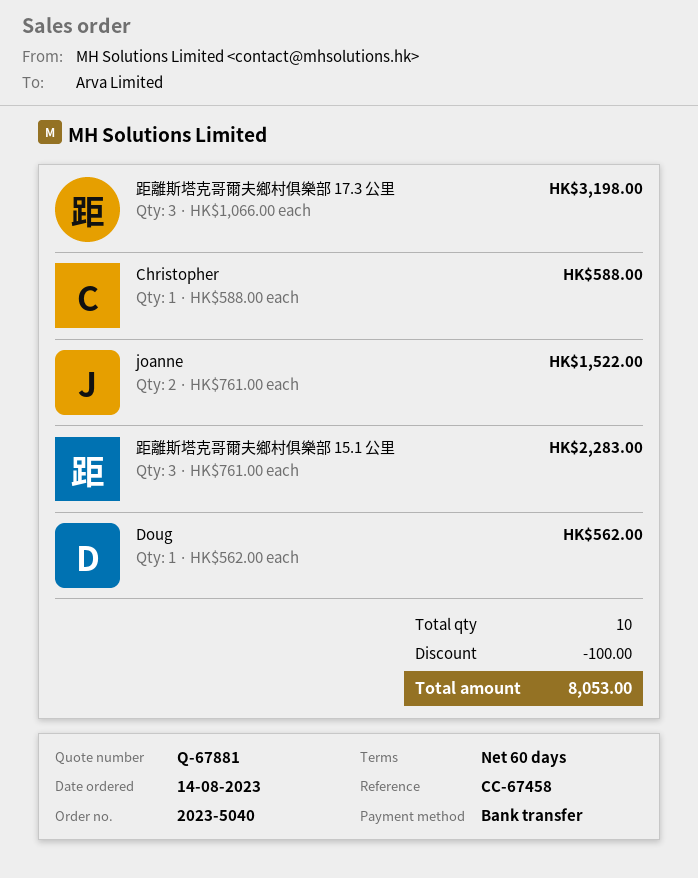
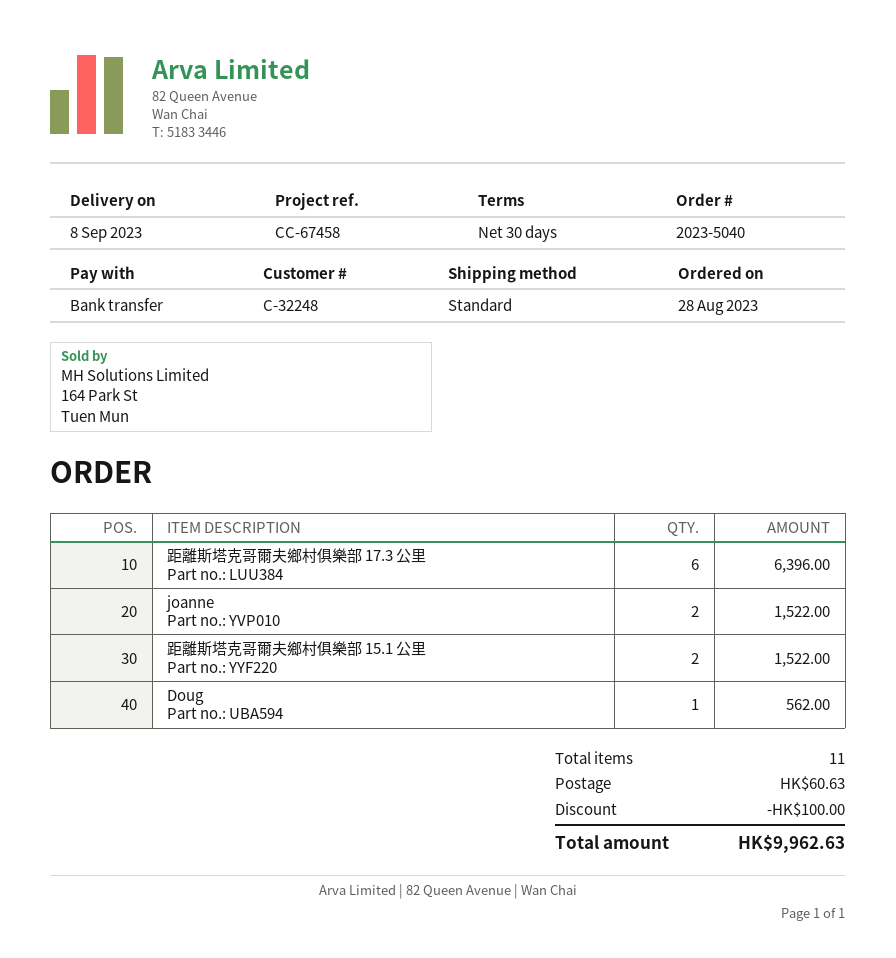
order date: 2023-08-14 -> 2023-08-28
payment terms: 60 days -> 30 days
距離斯塔克哥爾夫鄉村俱樂部 17.3 公里: 3 for 3198.00 -> 6 for 6396.00
Christopher: 1 for 588.00 -> none
距離斯塔克哥爾夫鄉村俱樂部 15.1 公里: 3 for 2283.00 -> 2 for 1522.00
total quantity: 10 -> 11
shipping: none -> 60.63
total: 8053.00 -> 9962.63

